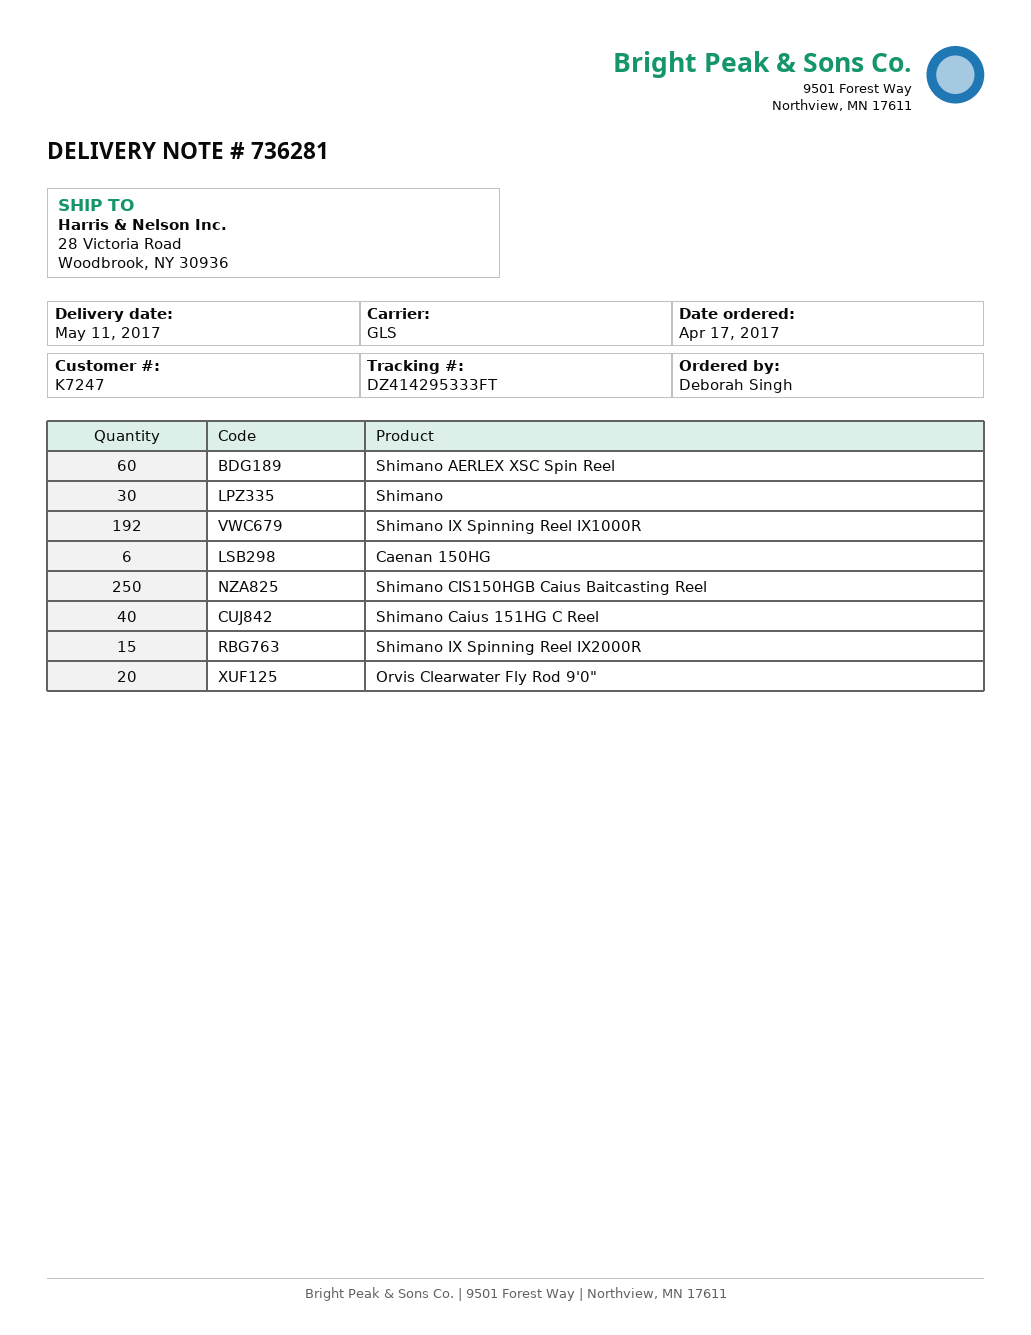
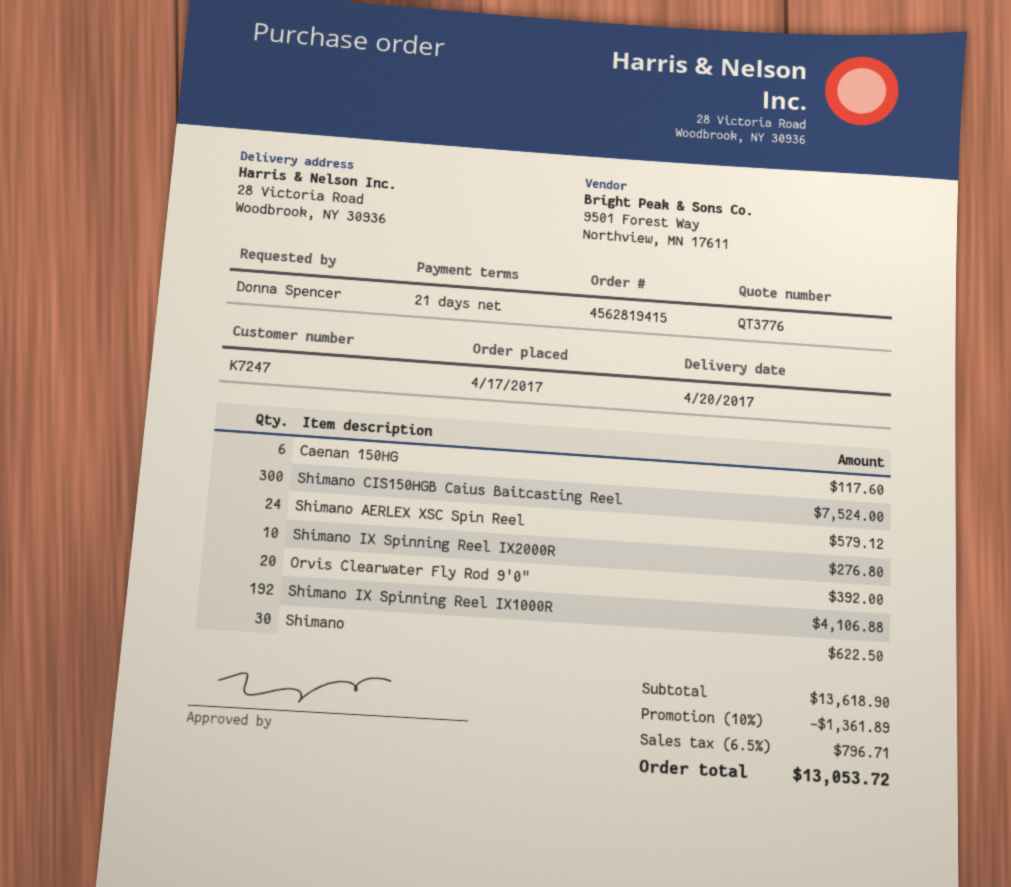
delivery date: 2017-05-11 -> 2017-04-20
ordered by: Deborah Singh -> Donna Spencer
Shimano AERLEX XSC Spin Reel: 60 -> 24
Shimano CIS150HGB Caius Baitcasting Reel: 250 -> 300
Shimano Caius 151HG C Reel: 40 -> none
Shimano IX Spinning Reel IX2000R: 15 -> 10

